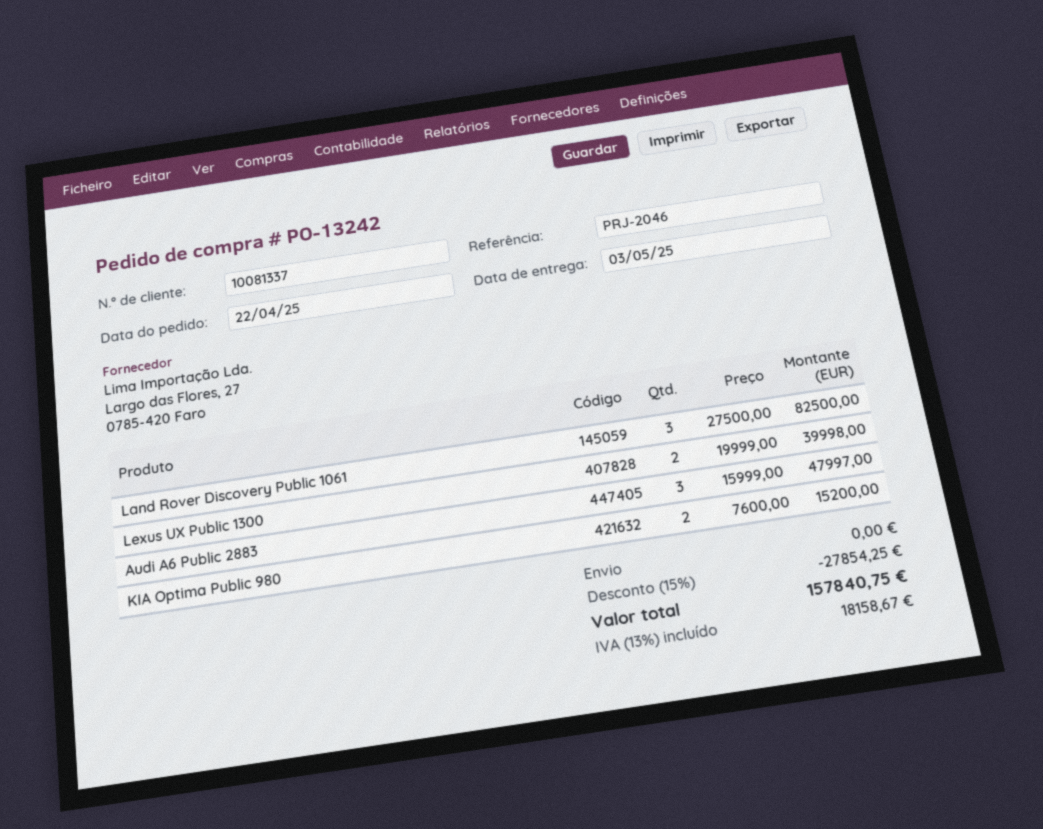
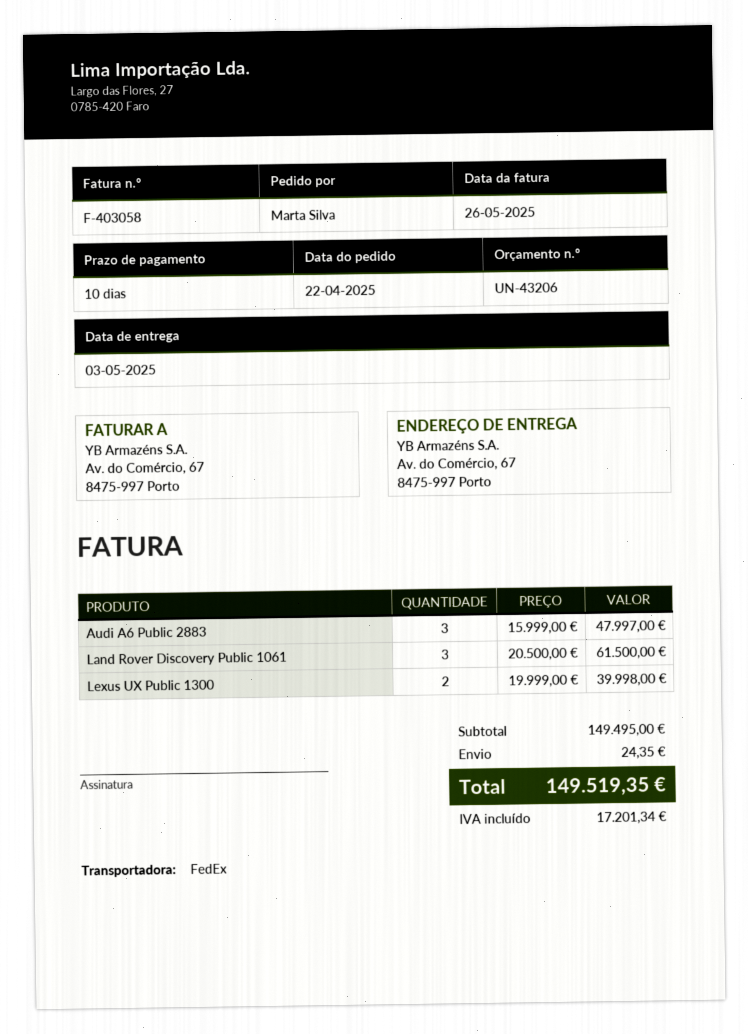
Land Rover Discovery Public 1061: 3 x 27500.00 = 82500.00 -> 3 x 20500.00 = 61500.00
KIA Optima Public 980: 2 x 7600.00 = 15200.00 -> none
discount: 15% = 27854.25 -> none
shipping: 0.00 -> 24.35
tax: 18158.67 -> 17201.34
total: 157840.75 -> 149519.35

